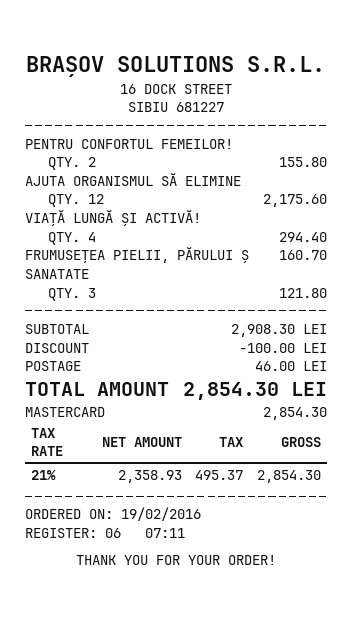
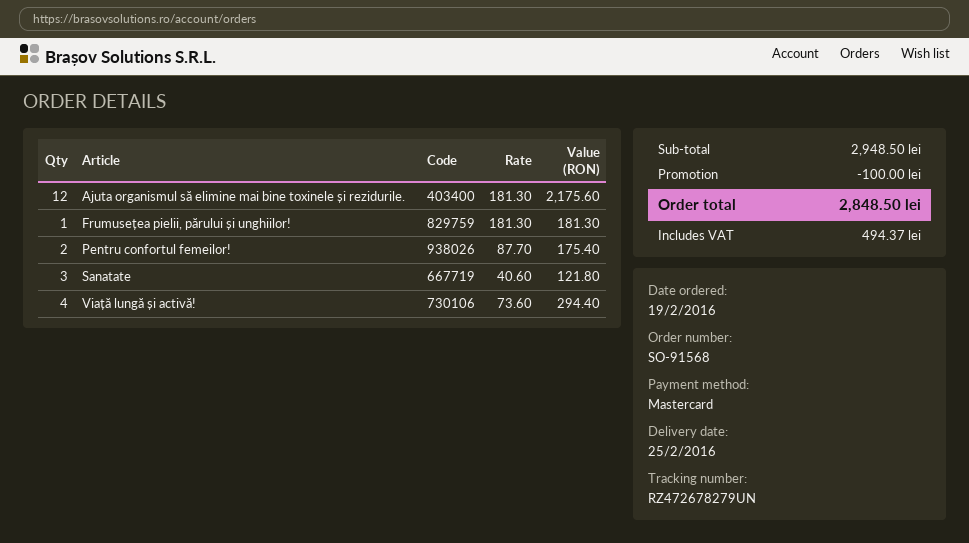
PENTRU CONFORTUL FEMEILOR!: 2 for 155.80 -> 2 for 175.40
FRUMUSEȚEA PIELII, PĂRULUI Ș: 1 for 160.70 -> 1 for 181.30
subtotal: 2908.30 -> 2948.50
shipping: 46.00 -> none
tax: 495.37 -> 494.37
total: 2854.30 -> 2848.50

